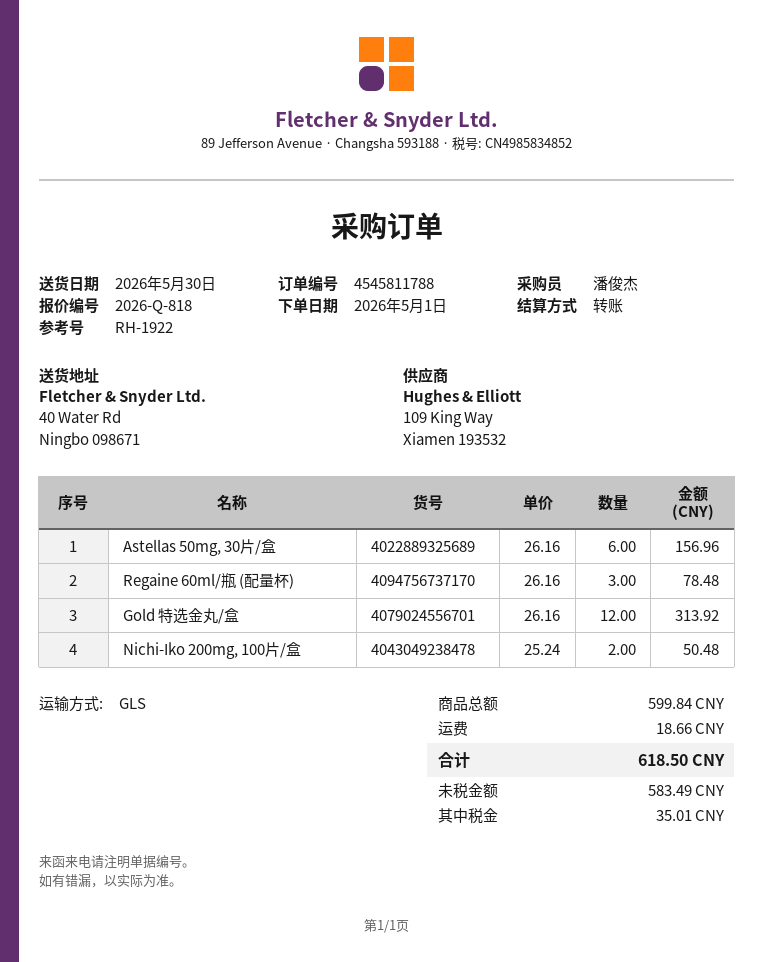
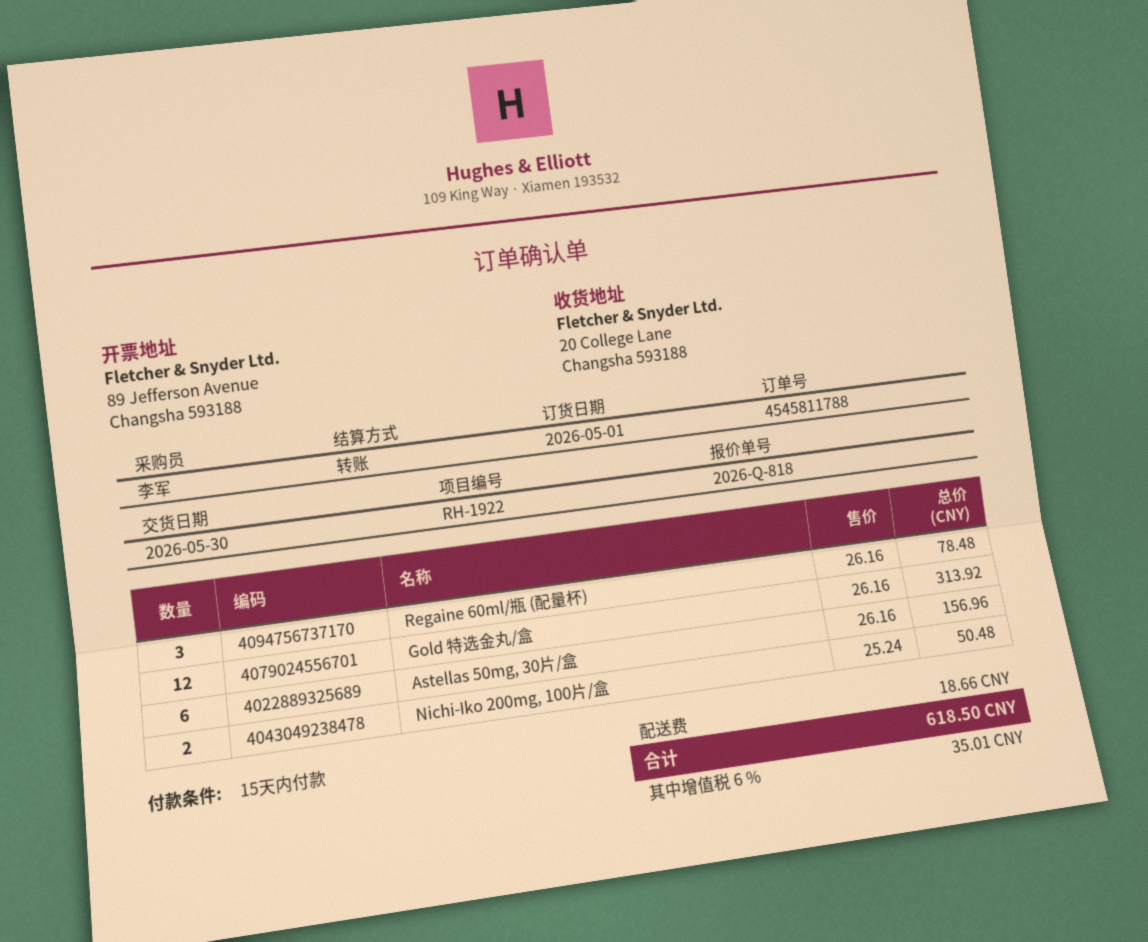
ordered by: 潘俊杰 -> 李军
ship to: 40 Water Rd, Ningbo 098671 -> 20 College Lane, Changsha 593188

